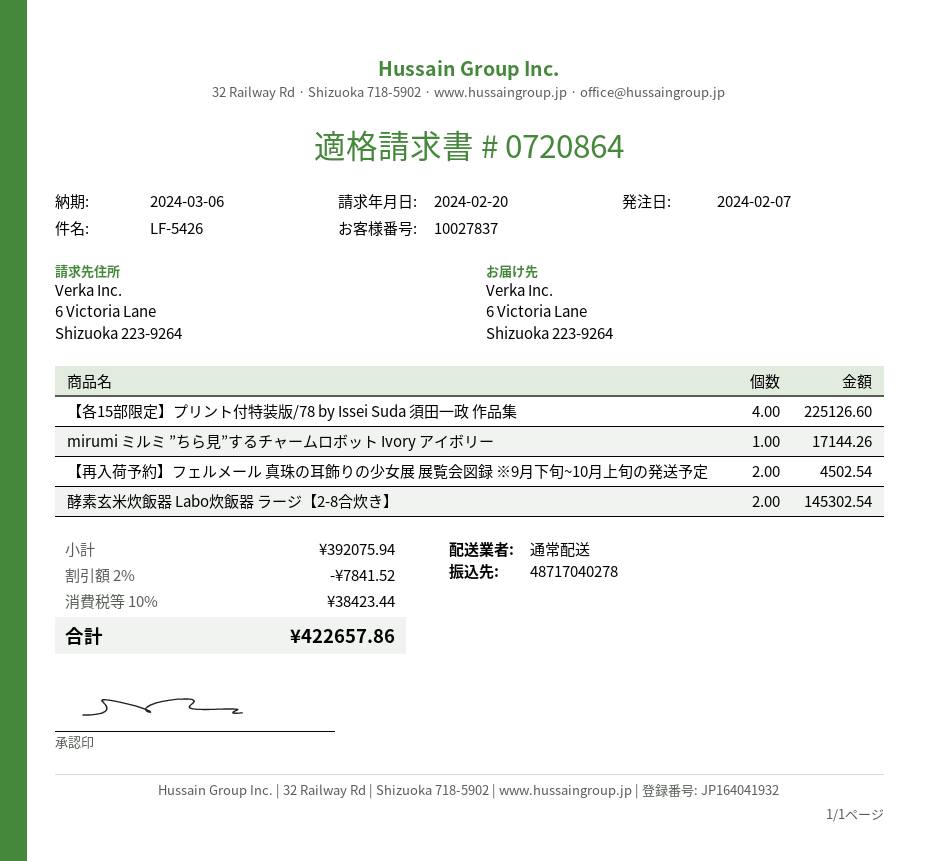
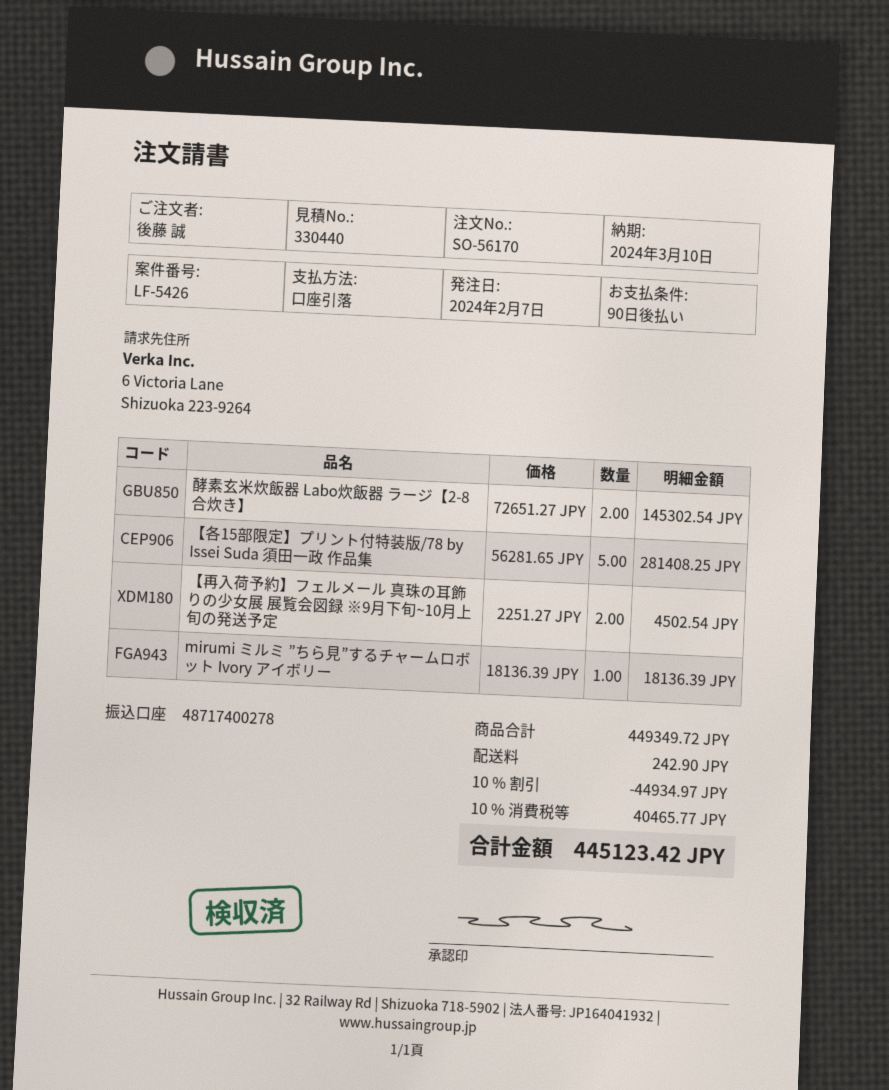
delivery date: 2024-03-06 -> 2024-03-10
bank account: 48717040278 -> 48717400278
【各15部限定】プリント付特装版/78 by Issei Suda 須田一政 作品集: 4 for 225126.60 -> 5 for 281408.25
mirumi ミルミ ”ちら見”するチャームロボット Ivory アイボリー: 1 for 17144.26 -> 1 for 18136.39
subtotal: 392075.94 -> 449349.72
discount: 2% = 7841.52 -> 10% = 44934.97
shipping: none -> 242.90
tax: 10% = 38423.44 -> 10% = 40465.77
total: 422657.86 -> 445123.42

